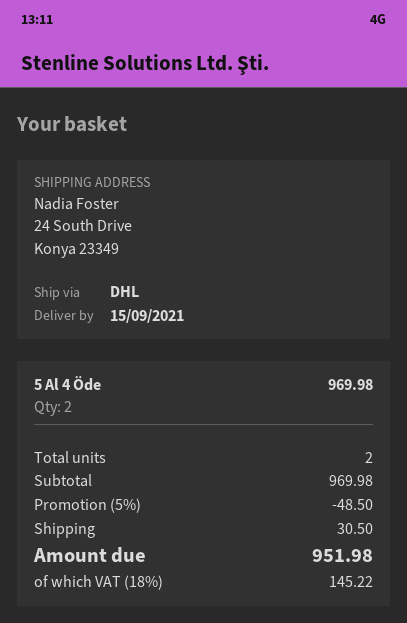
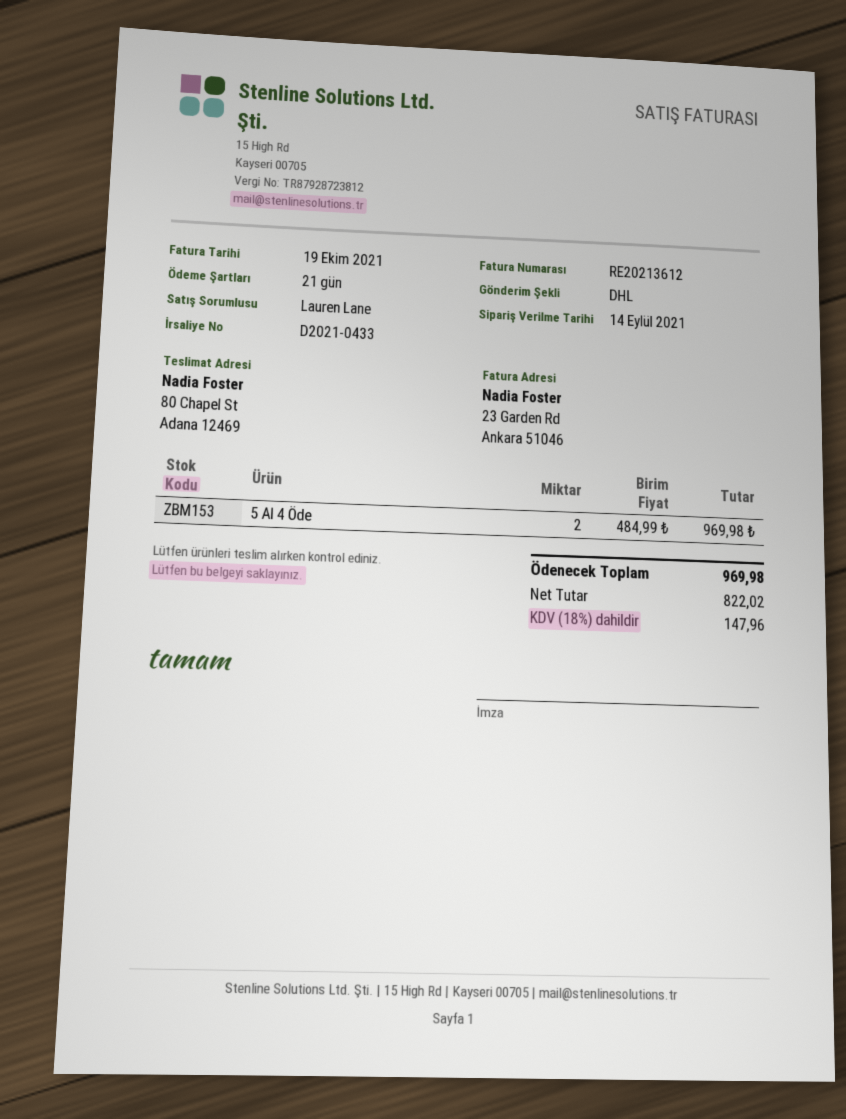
ship to: 24 South Drive, Konya 23349 -> 80 Chapel St, Adana 12469
discount: 5% = 48.50 -> none
shipping: 30.50 -> none
tax: 18% = 145.22 -> 18% = 147.96
total: 951.98 -> 969.98

